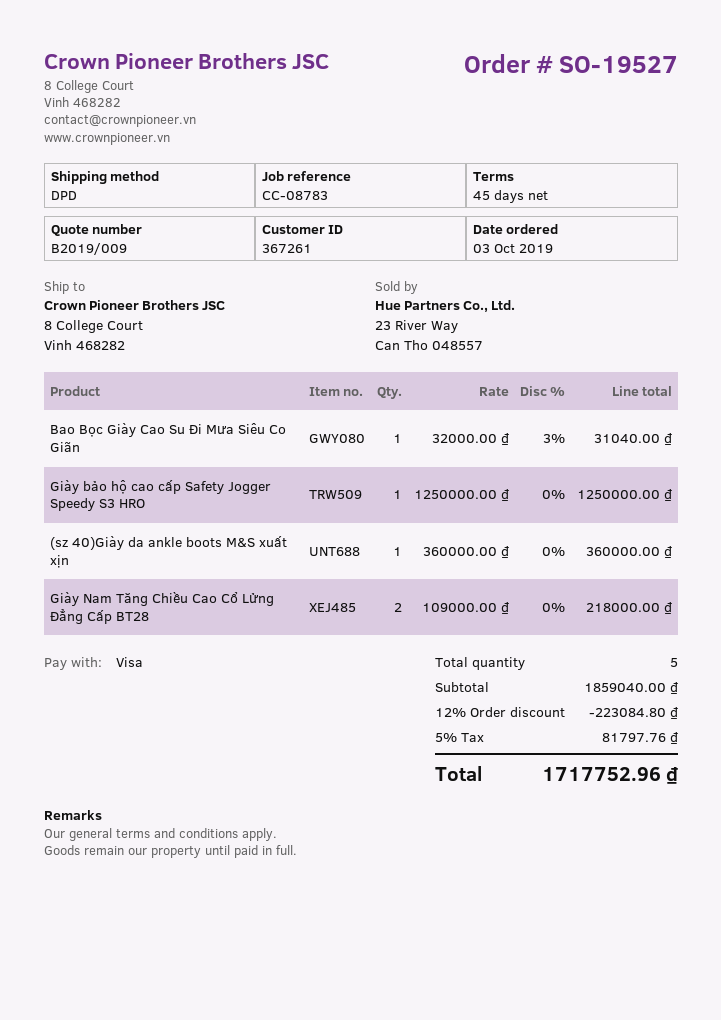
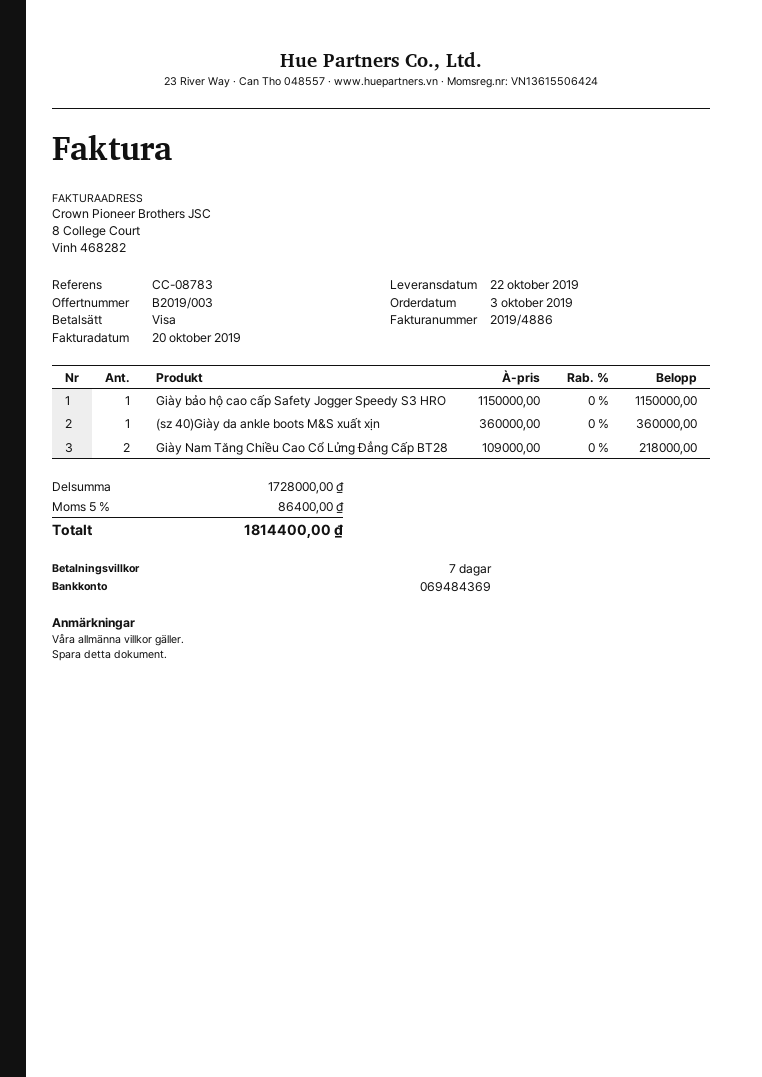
quote number: B2019/009 -> B2019/003
payment terms: 45 days -> 7 days
Bao Bọc Giày Cao Su Đi Mưa Siêu Co Giãn: 1 x 32000.00 - 3% = 31040.00 -> none
Giày bảo hộ cao cấp Safety Jogger Speedy S3 HRO: 1 x 1250000.00 = 1250000.00 -> 1 x 1150000.00 = 1150000.00
subtotal: 1859040.00 -> 1728000.00
discount: 12% = 223084.80 -> none
tax: 5% = 81797.76 -> 5% = 86400.00
total: 1717752.96 -> 1814400.00

